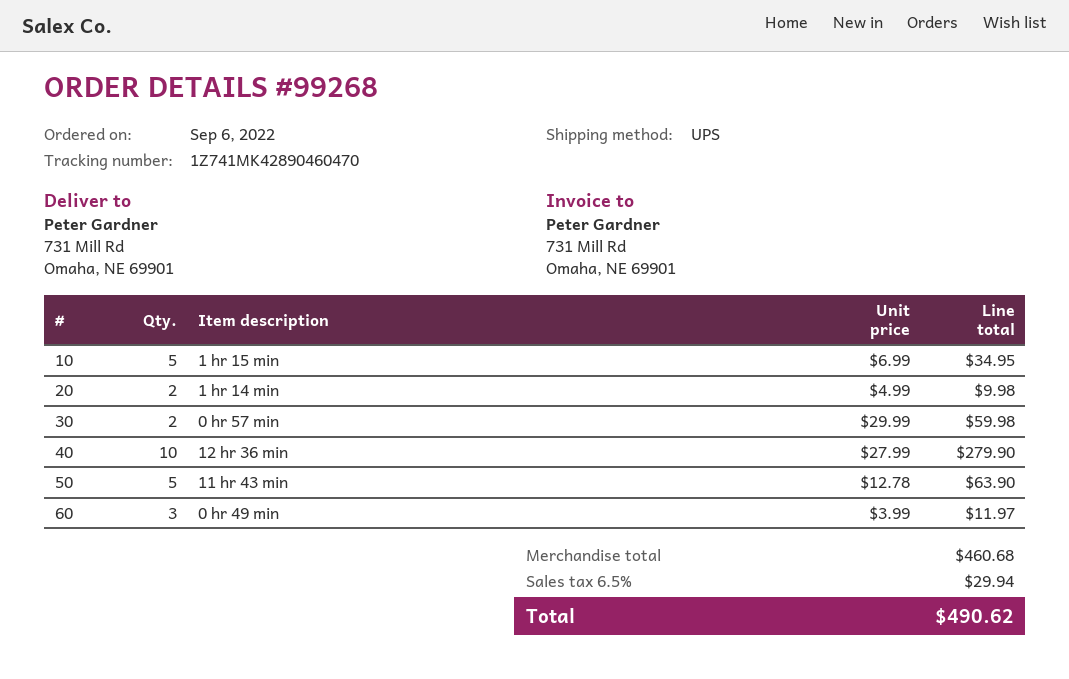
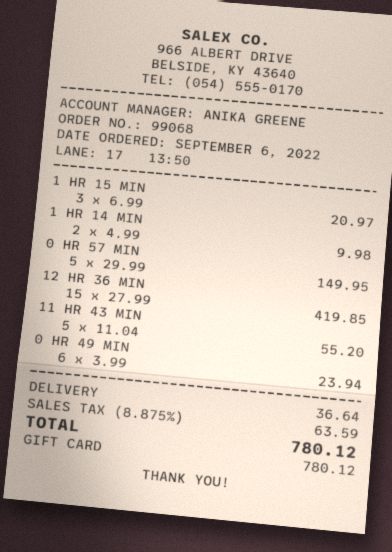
order number: 99268 -> 99068
1 hr 15 min: 5 x 6.99 = 34.95 -> 3 x 6.99 = 20.97
0 hr 57 min: 2 x 29.99 = 59.98 -> 5 x 29.99 = 149.95
12 hr 36 min: 10 x 27.99 = 279.90 -> 15 x 27.99 = 419.85
11 hr 43 min: 5 x 12.78 = 63.90 -> 5 x 11.04 = 55.20
0 hr 49 min: 3 x 3.99 = 11.97 -> 6 x 3.99 = 23.94
shipping: none -> 36.64
tax: 6.5% = 29.94 -> 8.875% = 63.59
total: 490.62 -> 780.12

